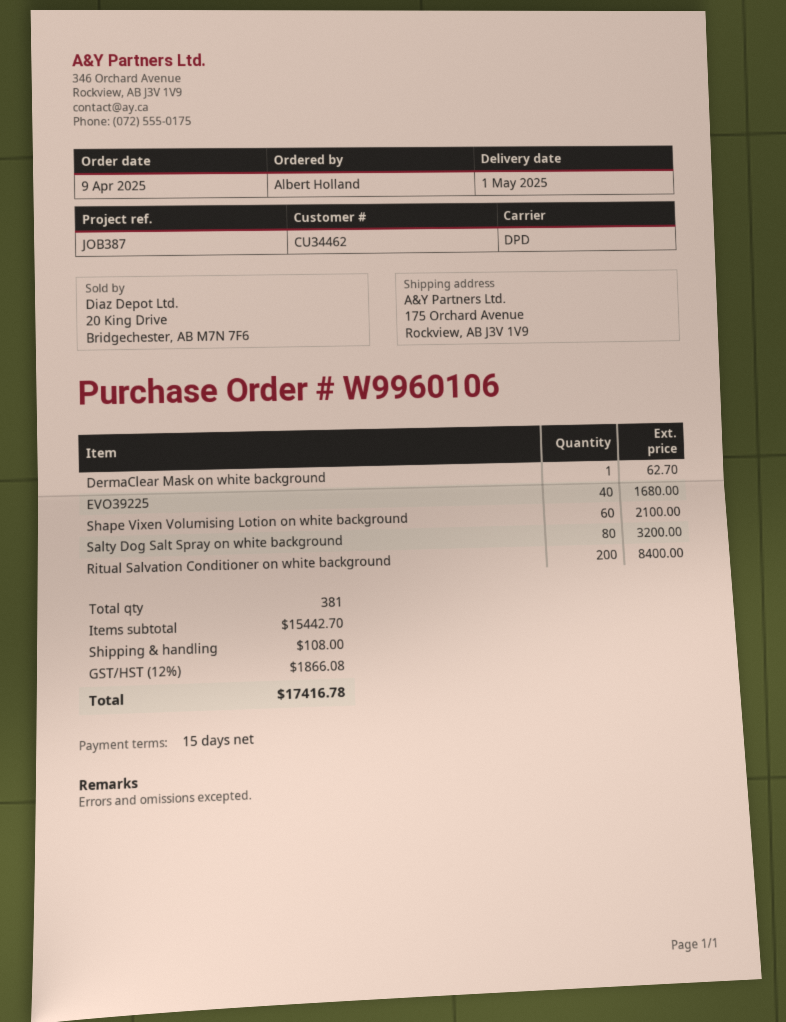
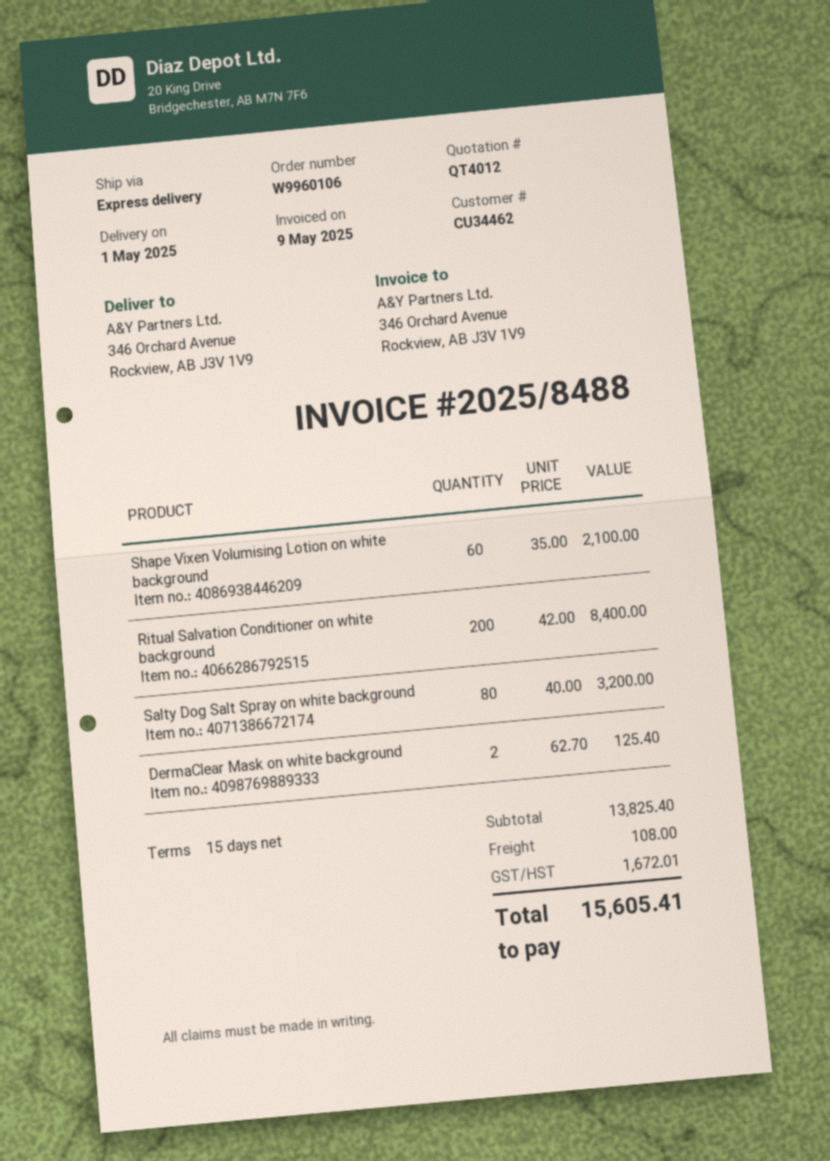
shipping method: DPD -> express
ship to: 175 Orchard Avenue, Rockview, AB J3V 1V9 -> 346 Orchard Avenue, Rockview, AB J3V 1V9
DermaClear Mask on white background: 1 for 62.70 -> 2 for 125.40
EVO39225: 40 for 1680.00 -> none
subtotal: 15442.70 -> 13825.40
tax: 1866.08 -> 1672.01
total: 17416.78 -> 15605.41

